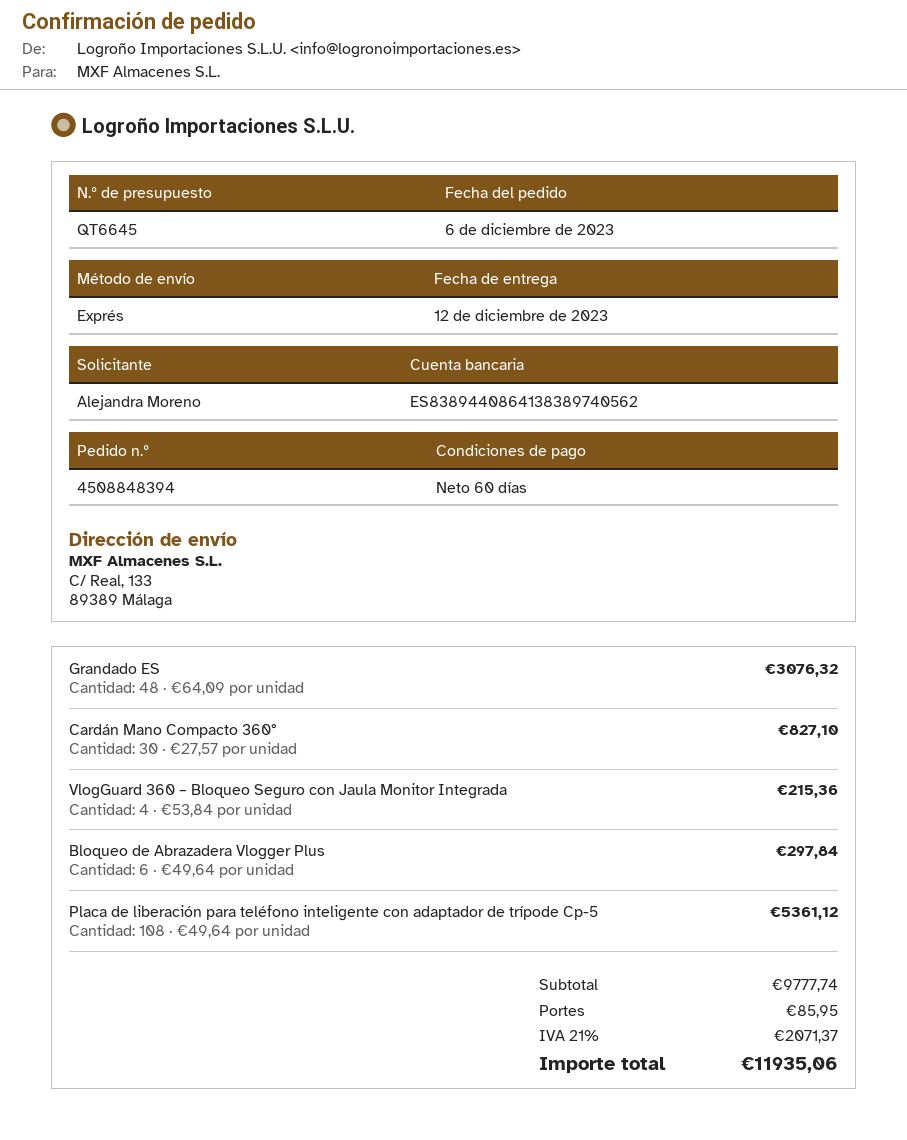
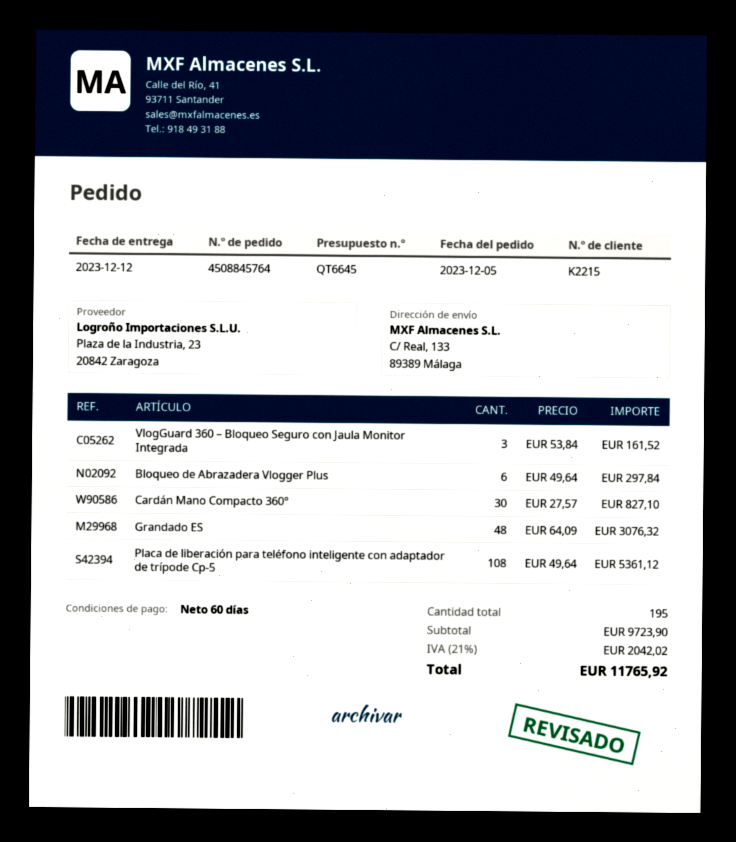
order number: 4508848394 -> 4508845764
order date: 2023-12-06 -> 2023-12-05
VlogGuard 360 – Bloqueo Seguro con Jaula Monitor Integrada: 4 x 53.84 = 215.36 -> 3 x 53.84 = 161.52
subtotal: 9777.74 -> 9723.90
shipping: 85.95 -> none
tax: 21% = 2071.37 -> 21% = 2042.02
total: 11935.06 -> 11765.92

